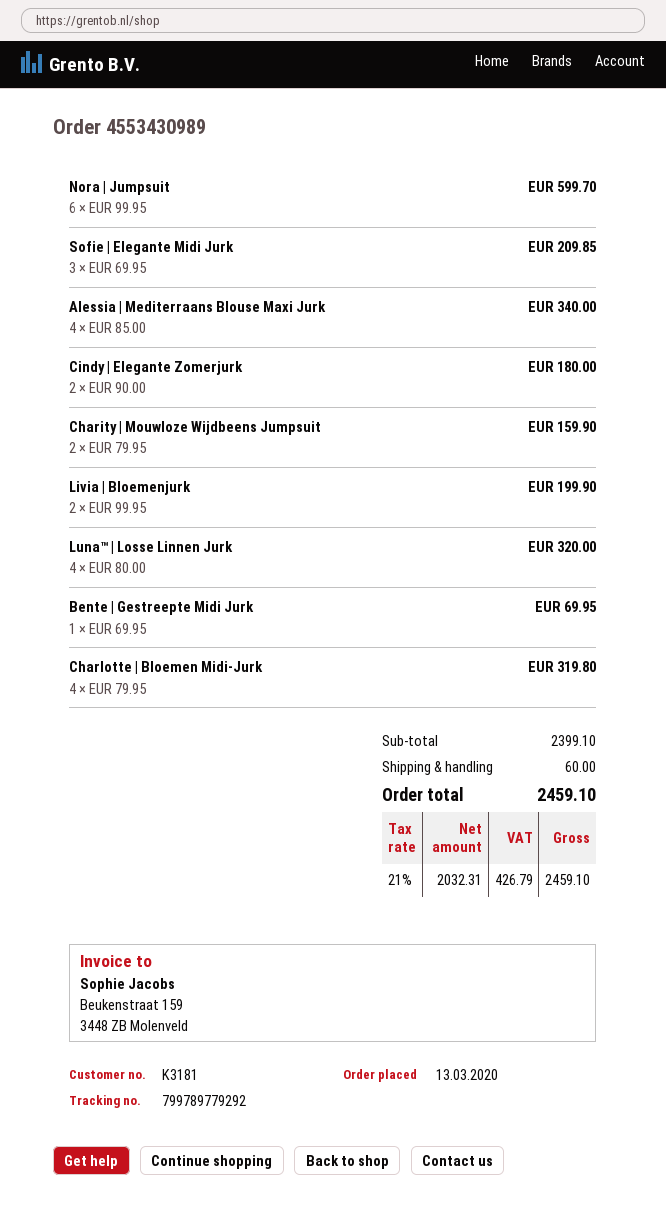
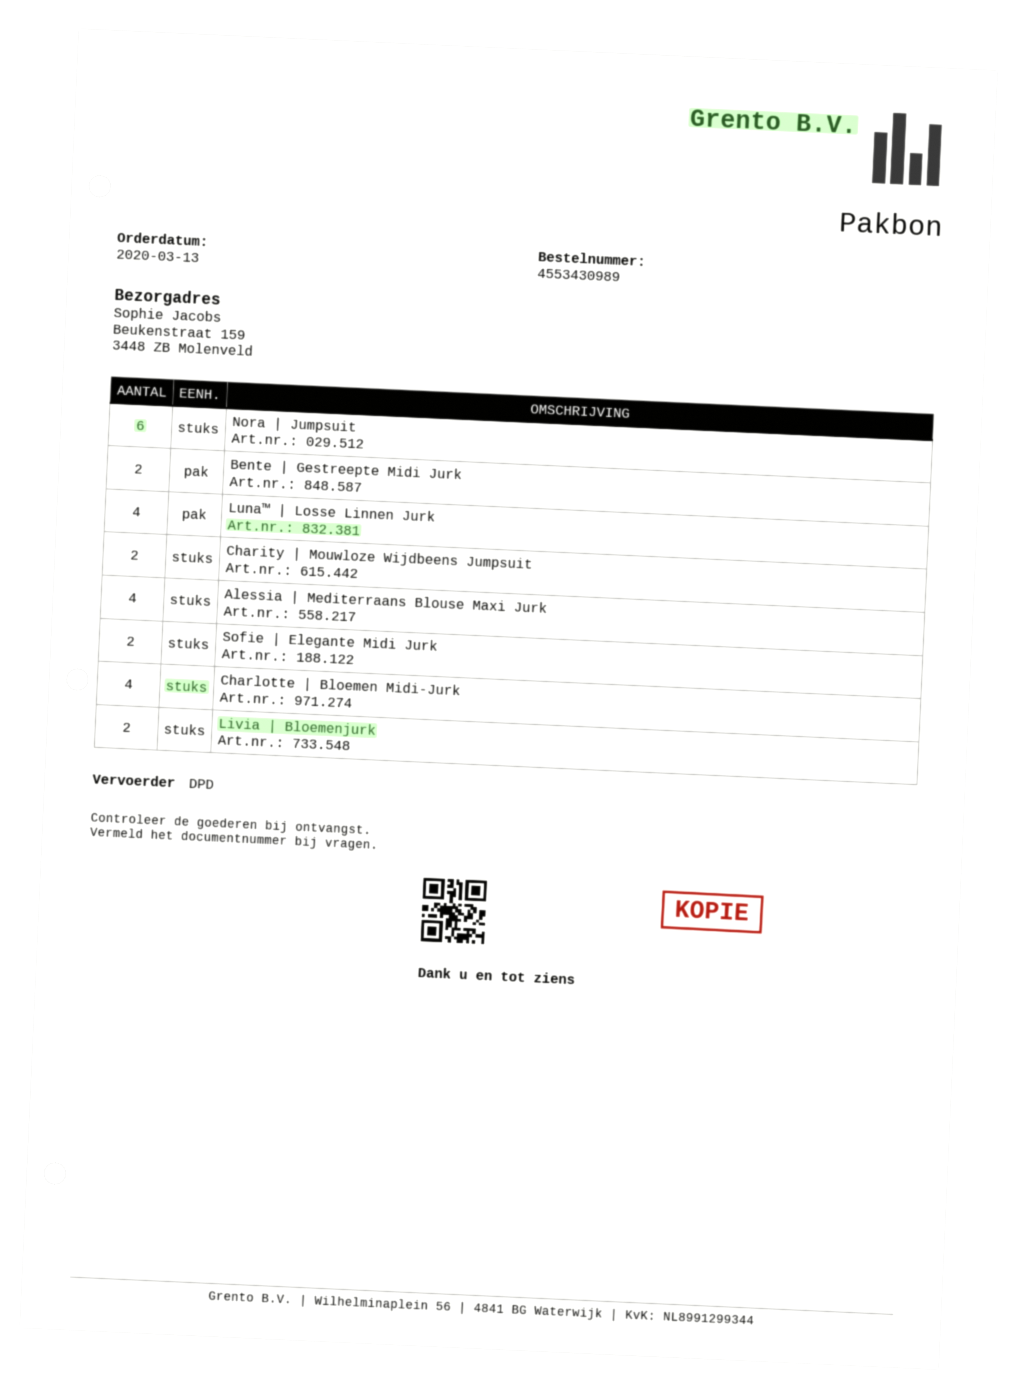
Sofie | Elegante Midi Jurk: 3 -> 2
Cindy | Elegante Zomerjurk: 2 -> none
Bente | Gestreepte Midi Jurk: 1 -> 2

